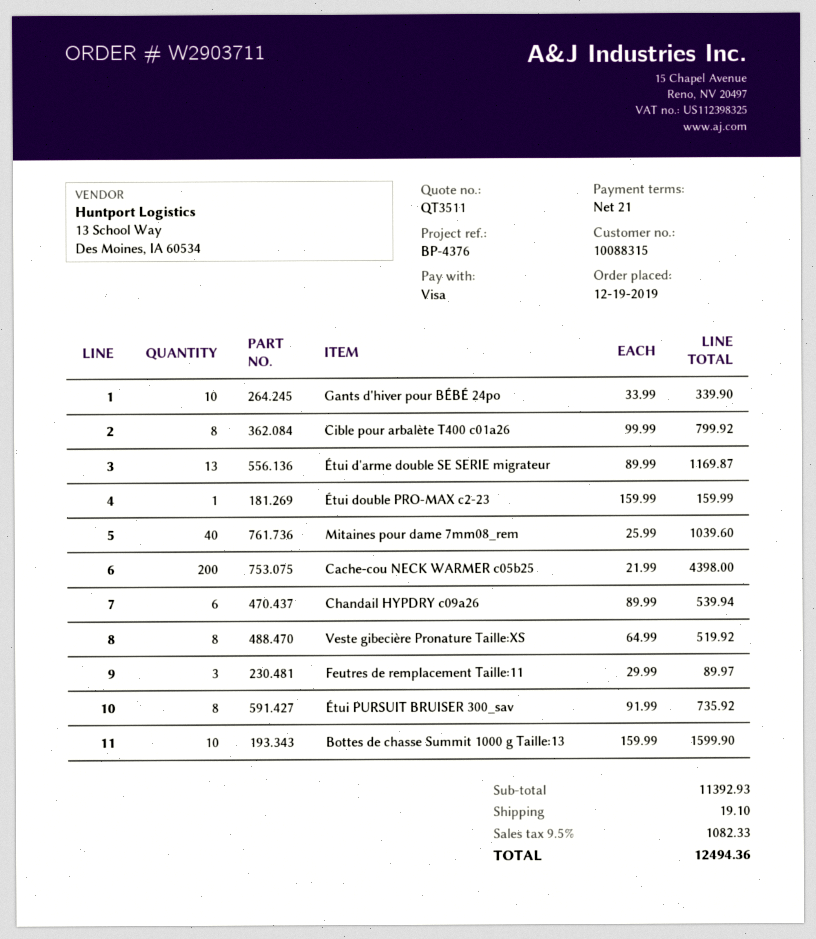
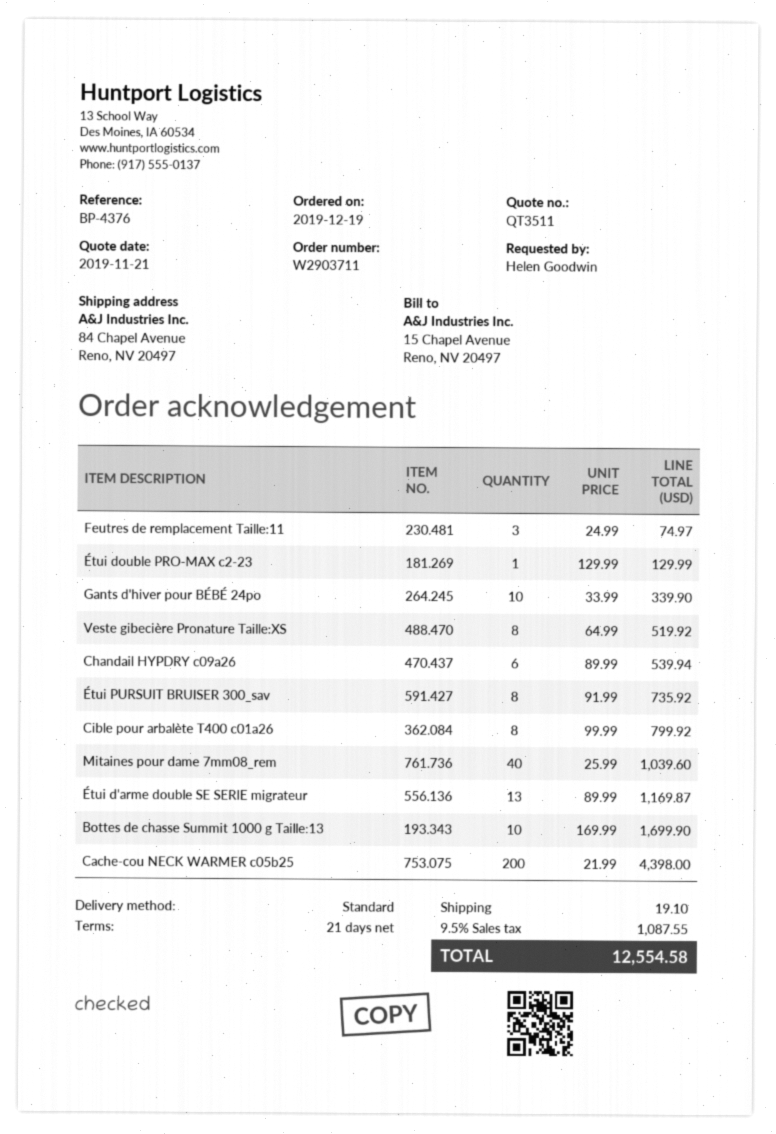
Étui double PRO-MAX c2-23: 1 x 159.99 = 159.99 -> 1 x 129.99 = 129.99
Feutres de remplacement Taille:11: 3 x 29.99 = 89.97 -> 3 x 24.99 = 74.97
Bottes de chasse Summit 1000 g Taille:13: 10 x 159.99 = 1599.90 -> 10 x 169.99 = 1699.90
tax: 9.5% = 1082.33 -> 9.5% = 1087.55
total: 12494.36 -> 12554.58

